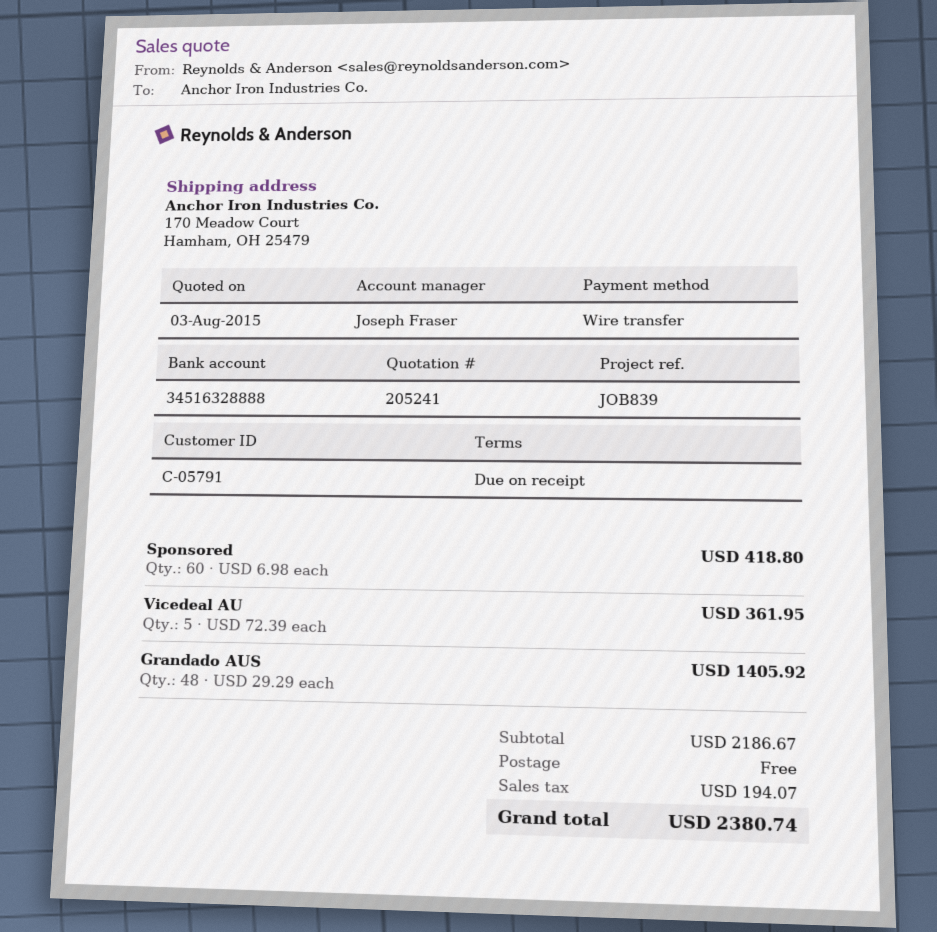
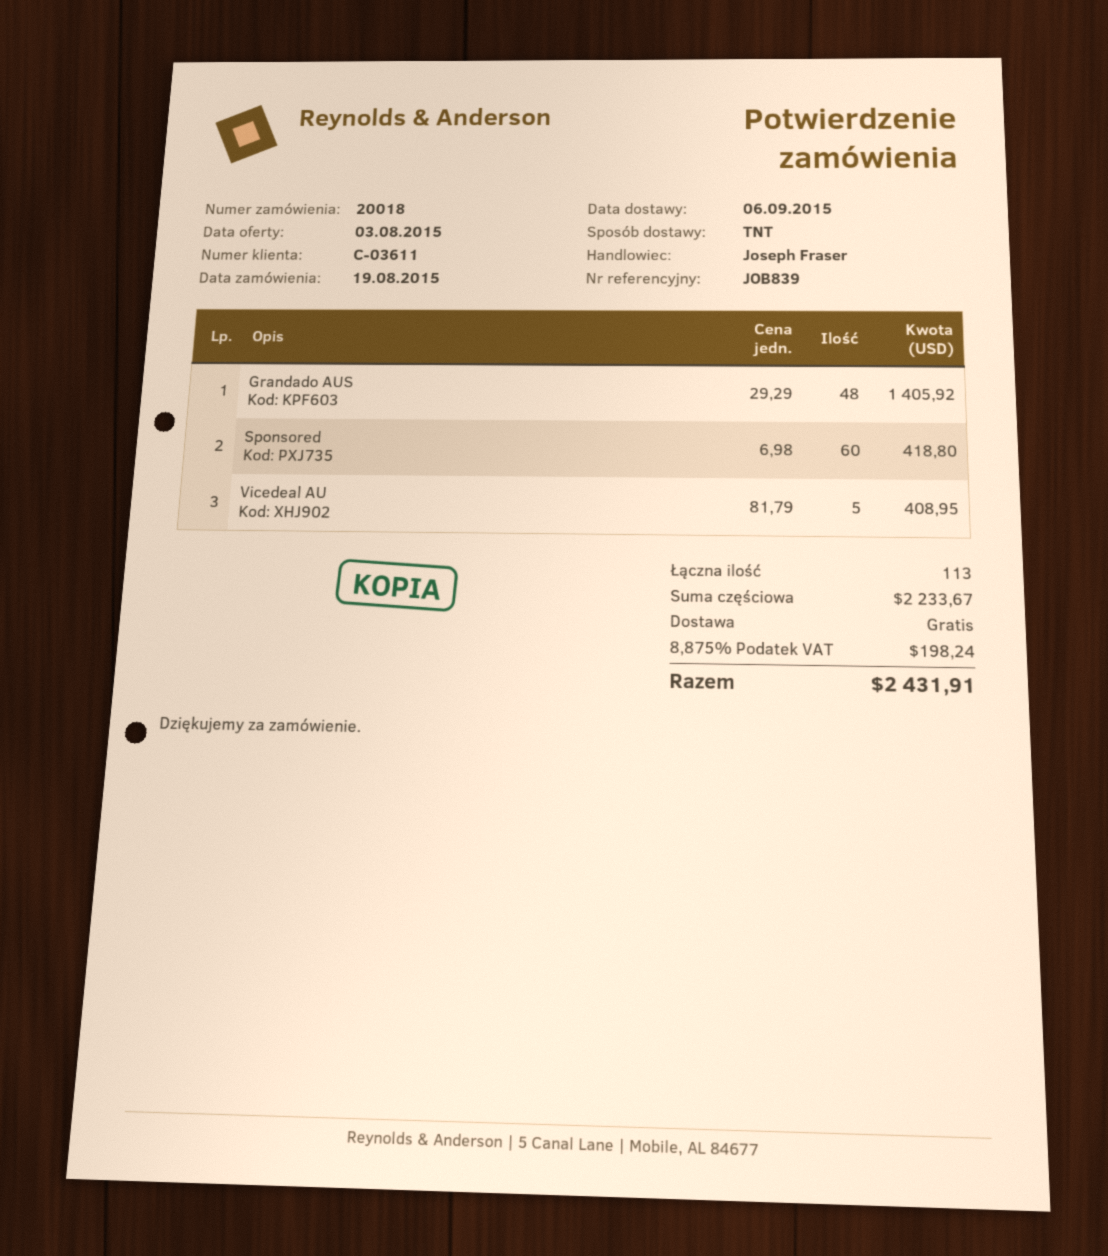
customer number: C-05791 -> C-03611
Vicedeal AU: 5 x 72.39 = 361.95 -> 5 x 81.79 = 408.95
subtotal: 2186.67 -> 2233.67
tax: 194.07 -> 198.24
total: 2380.74 -> 2431.91

